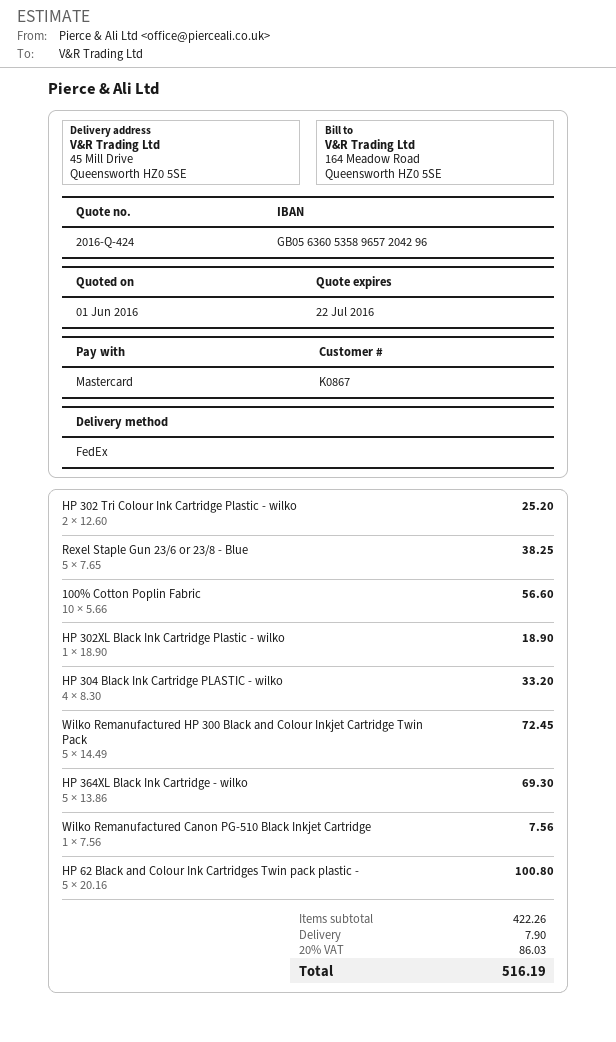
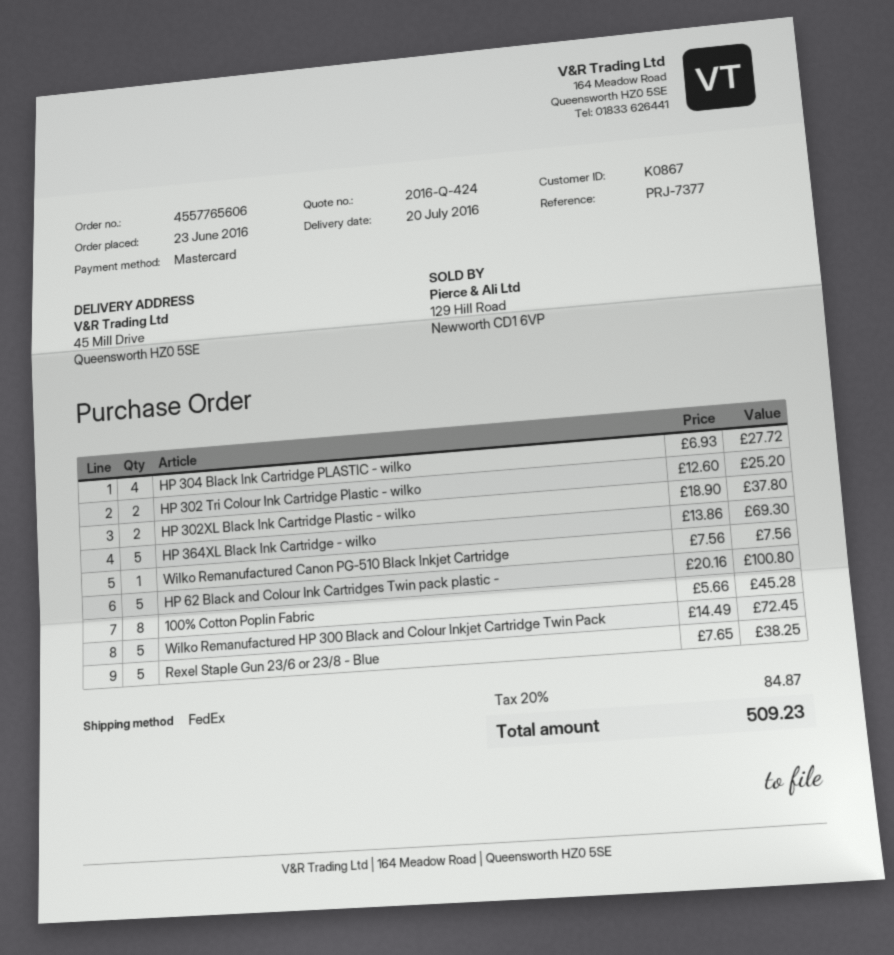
100% Cotton Poplin Fabric: 10 x 5.66 = 56.60 -> 8 x 5.66 = 45.28
HP 302XL Black Ink Cartridge Plastic - wilko: 1 x 18.90 = 18.90 -> 2 x 18.90 = 37.80
HP 304 Black Ink Cartridge PLASTIC - wilko: 4 x 8.30 = 33.20 -> 4 x 6.93 = 27.72
shipping: 7.90 -> none
tax: 20% = 86.03 -> 20% = 84.87
total: 516.19 -> 509.23

